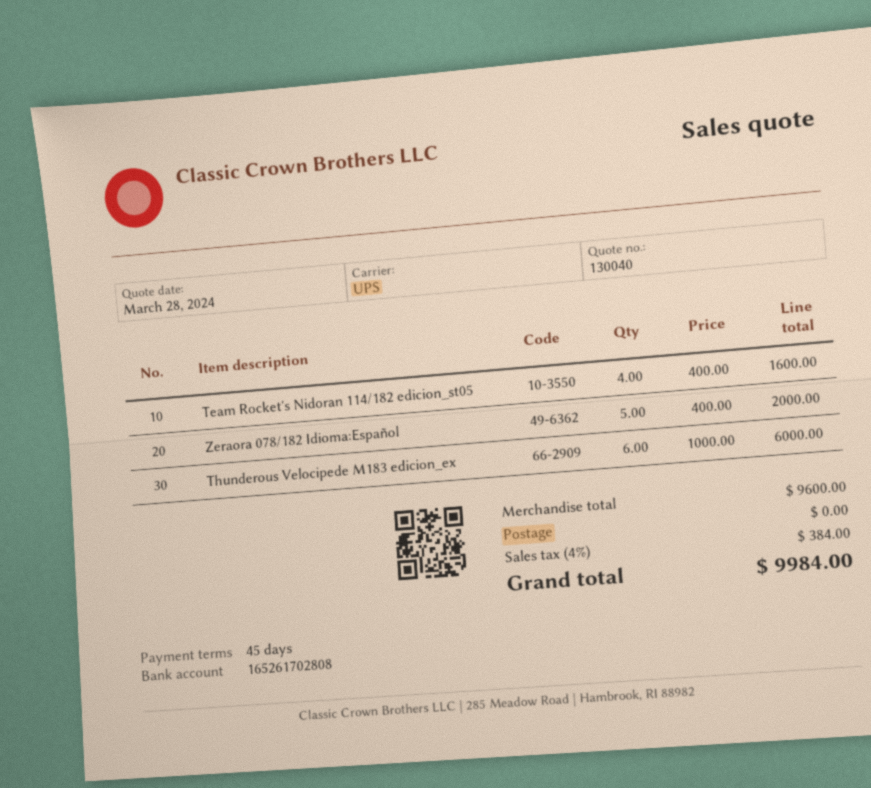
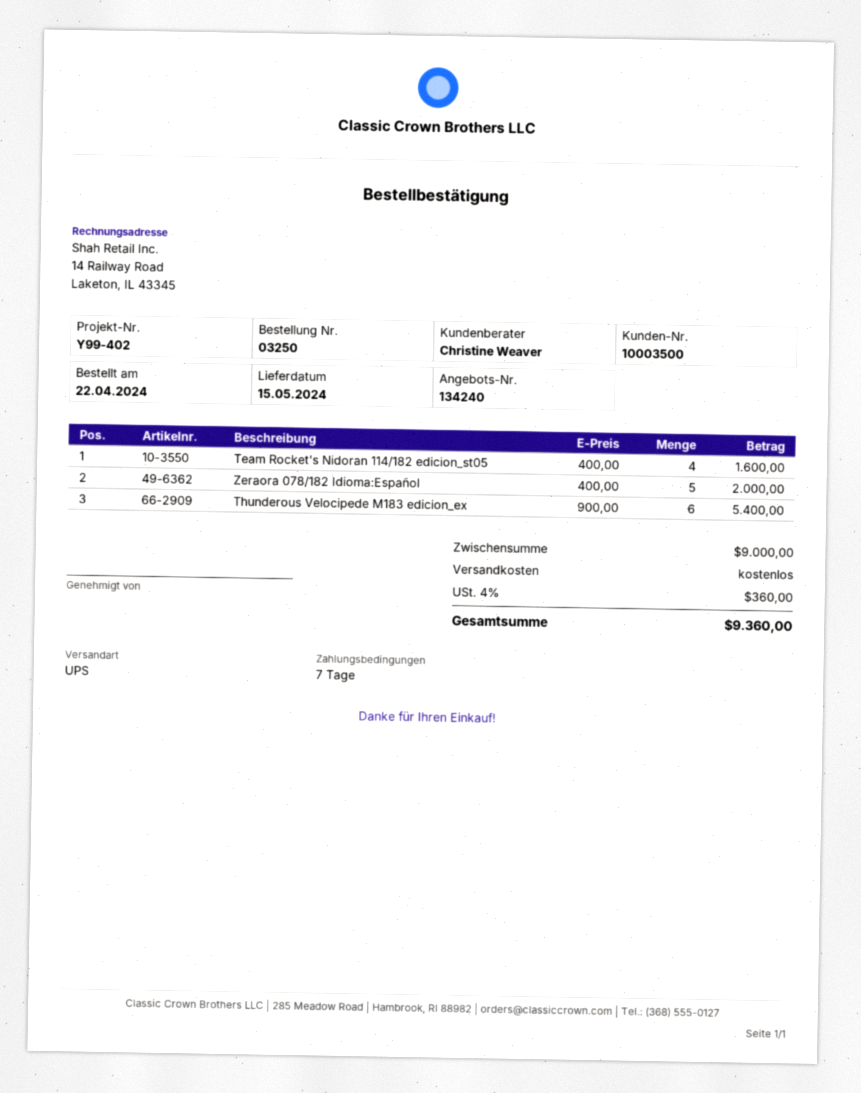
quote number: 130040 -> 134240
payment terms: 45 days -> 7 days
Thunderous Velocipede M183 edicion_ex: 6 x 1000.00 = 6000.00 -> 6 x 900.00 = 5400.00
subtotal: 9600.00 -> 9000.00
tax: 4% = 384.00 -> 4% = 360.00
total: 9984.00 -> 9360.00

